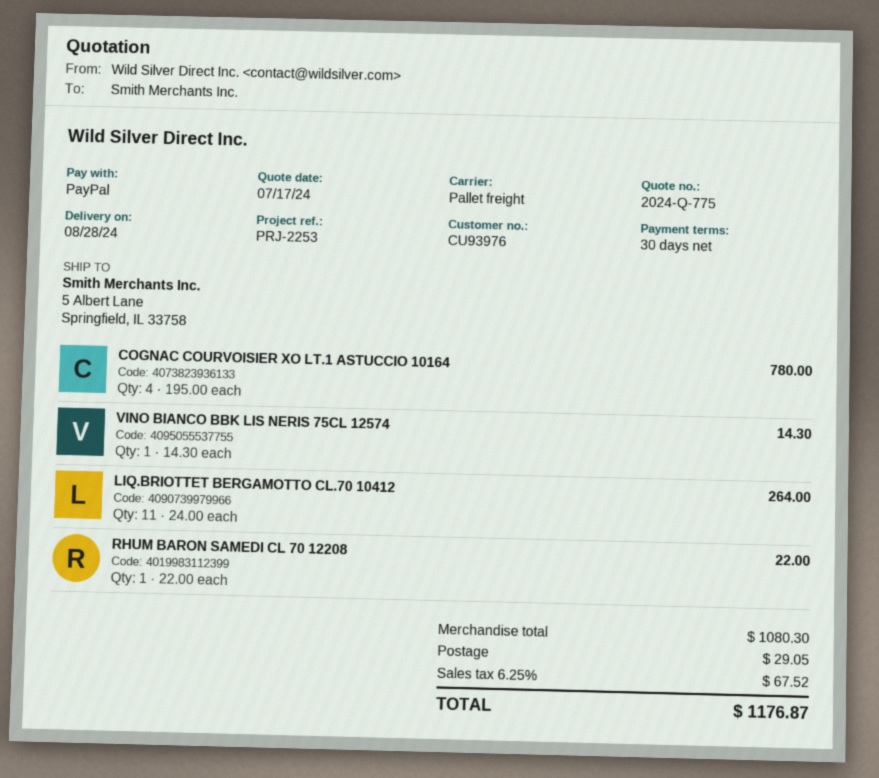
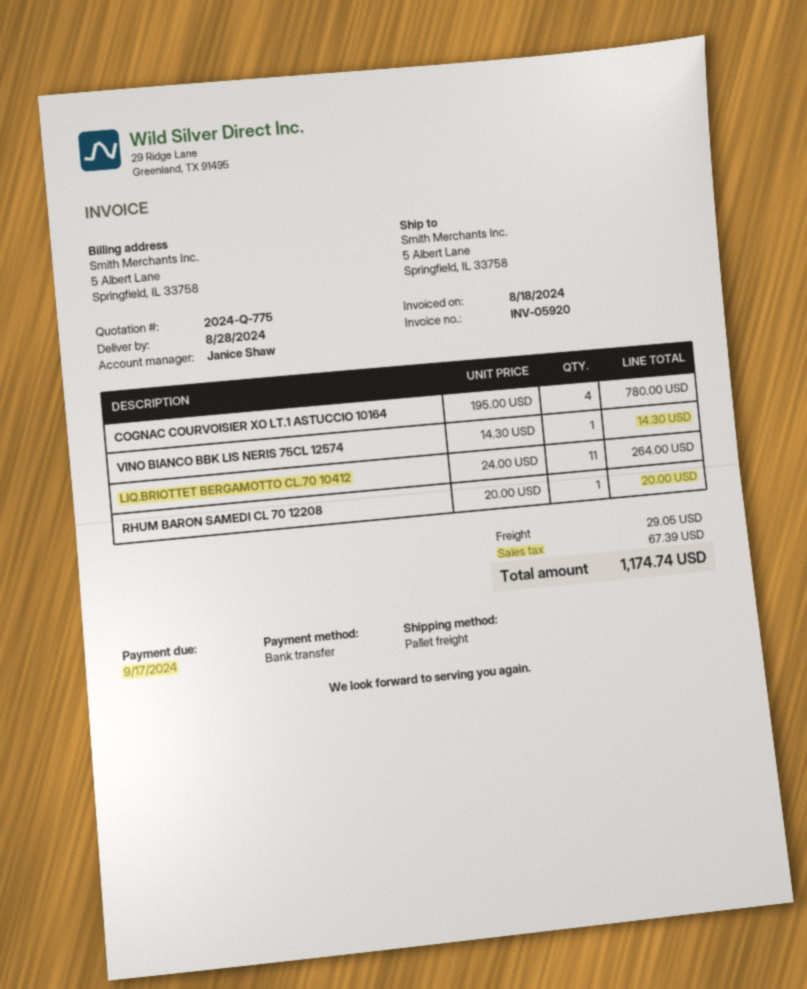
payment method: PayPal -> bank transfer
RHUM BARON SAMEDI CL 70 12208: 1 x 22.00 = 22.00 -> 1 x 20.00 = 20.00
tax: 67.52 -> 67.39
total: 1176.87 -> 1174.74

